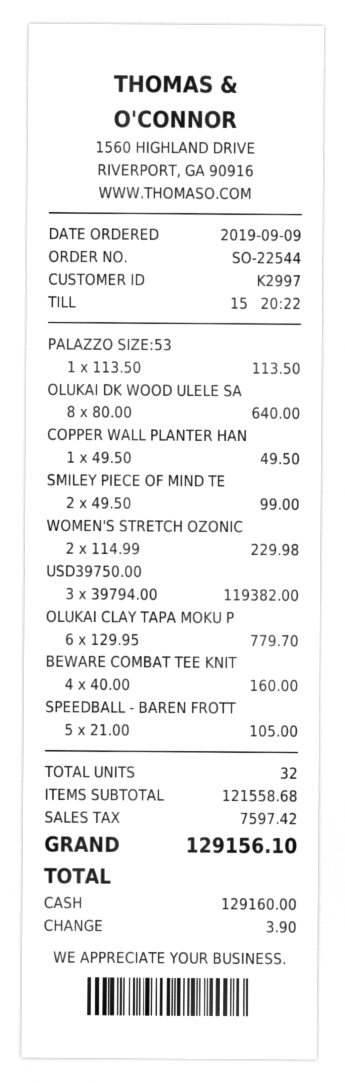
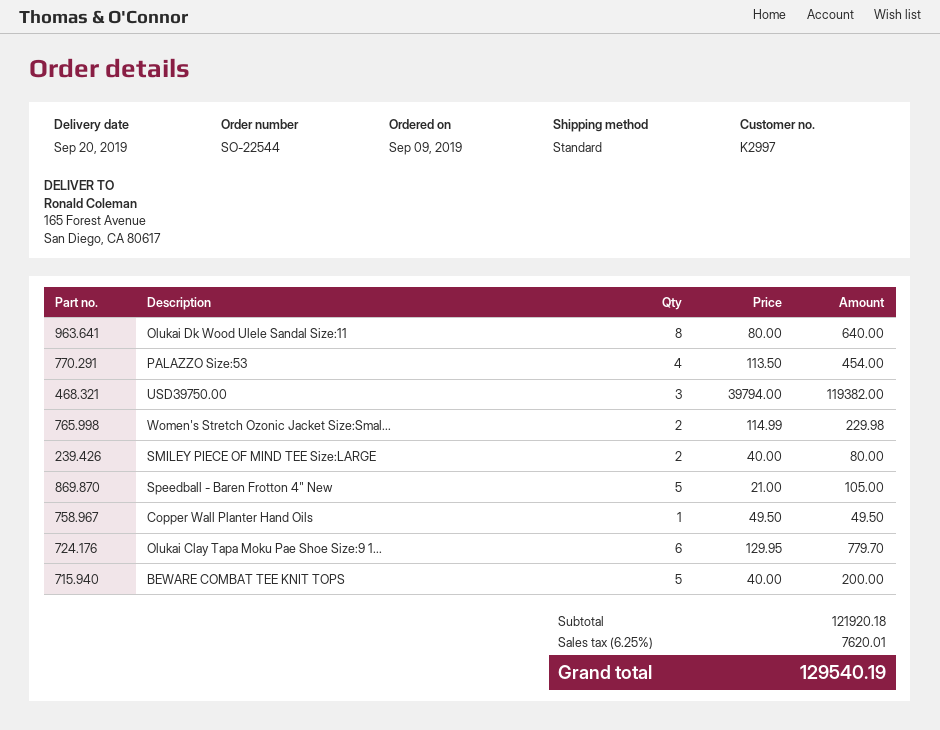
PALAZZO SIZE:53: 1 x 113.50 = 113.50 -> 4 x 113.50 = 454.00
SMILEY PIECE OF MIND TE: 2 x 49.50 = 99.00 -> 2 x 40.00 = 80.00
BEWARE COMBAT TEE KNIT: 4 x 40.00 = 160.00 -> 5 x 40.00 = 200.00
subtotal: 121558.68 -> 121920.18
tax: 7597.42 -> 7620.01
total: 129156.10 -> 129540.19

